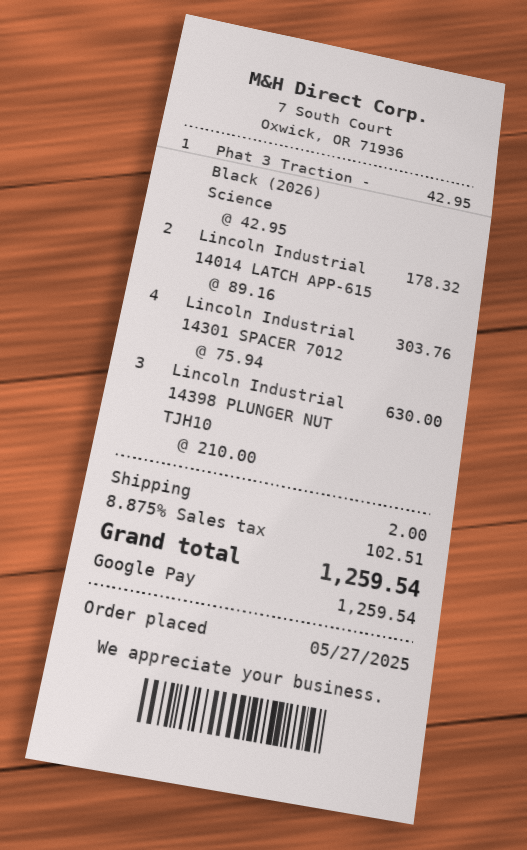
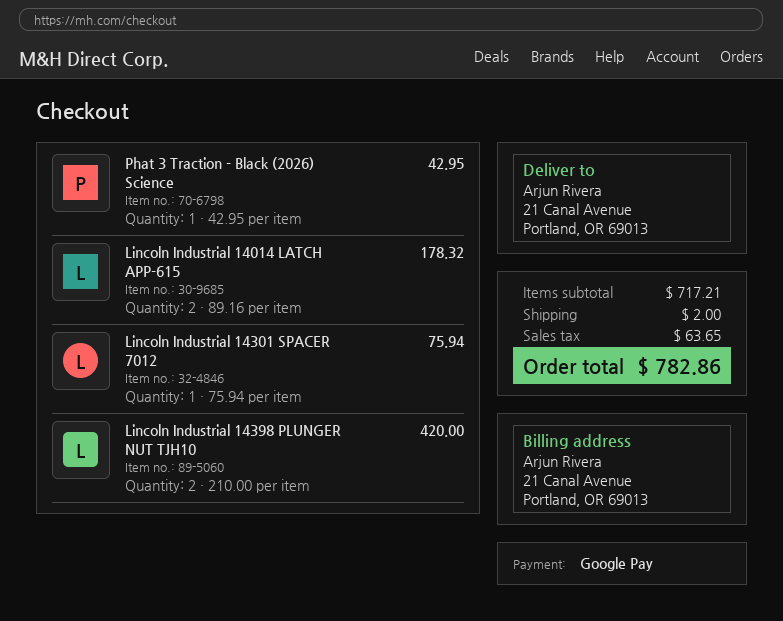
Lincoln Industrial 14301 SPACER 7012: 4 x 75.94 = 303.76 -> 1 x 75.94 = 75.94
Lincoln Industrial 14398 PLUNGER NUT TJH10: 3 x 210.00 = 630.00 -> 2 x 210.00 = 420.00
tax: 102.51 -> 63.65
total: 1259.54 -> 782.86

